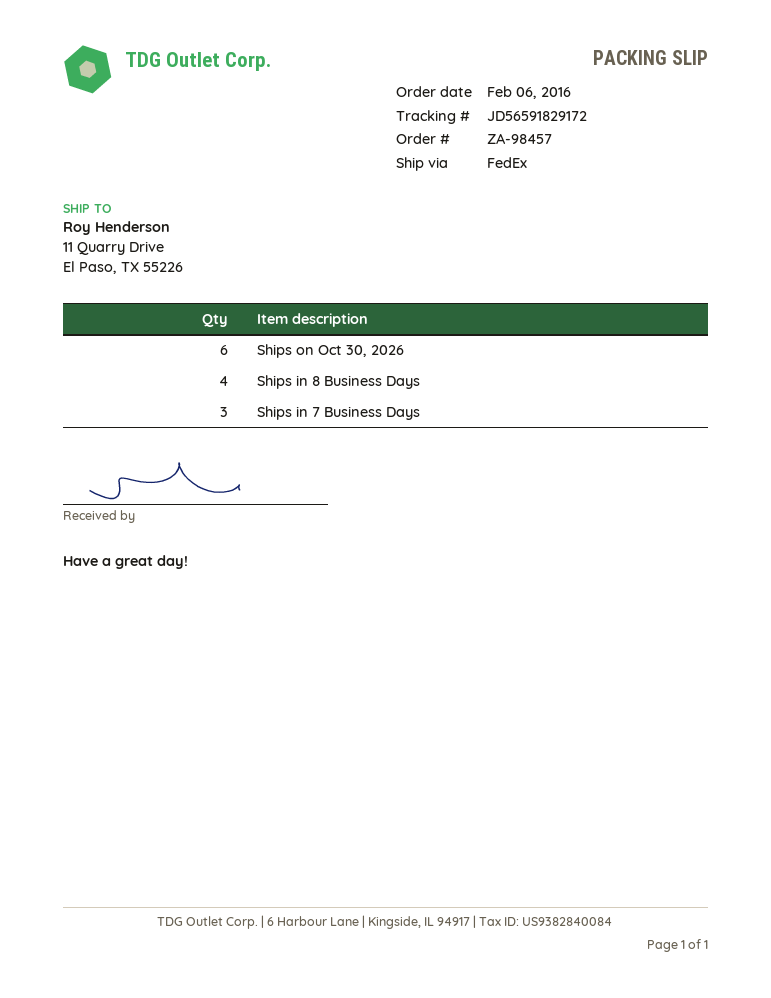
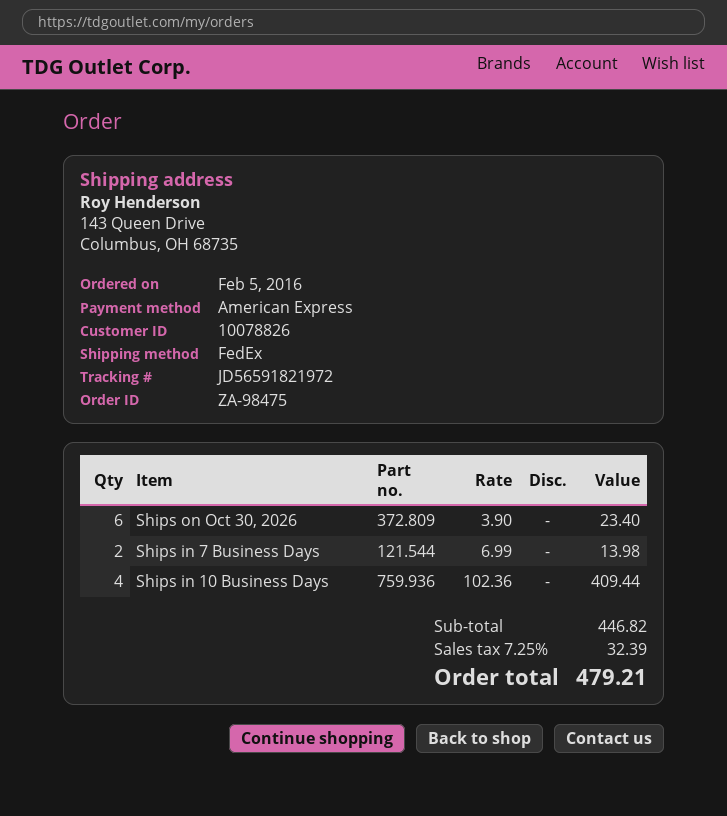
order number: ZA-98457 -> ZA-98475
order date: 2016-02-06 -> 2016-02-05
tracking number: JD56591829172 -> JD56591821972
ship to: 11 Quarry Drive, El Paso, TX 55226 -> 143 Queen Drive, Columbus, OH 68735
Ships in 8 Business Days: 4 -> none
Ships in 7 Business Days: 3 -> 2
Ships in 10 Business Days: none -> 4

